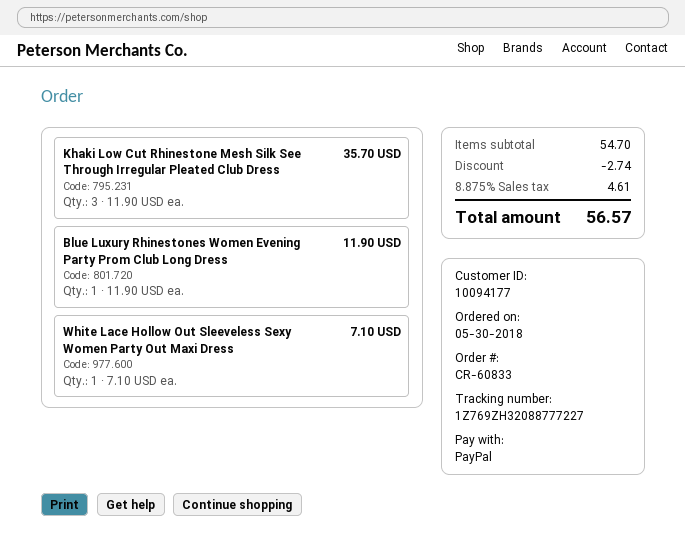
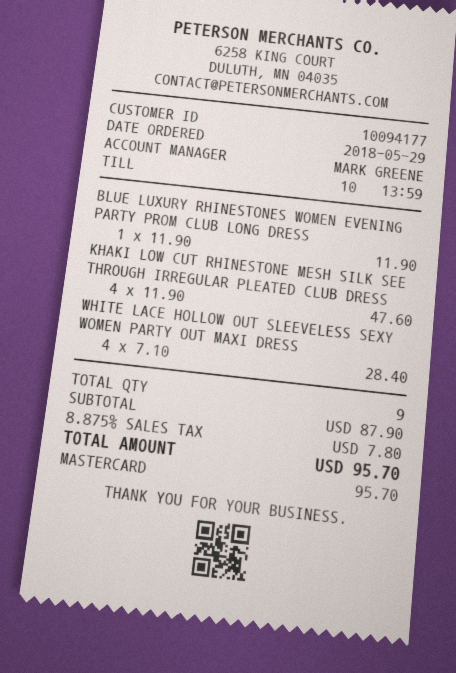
order date: 2018-05-30 -> 2018-05-29
payment method: PayPal -> Mastercard
Khaki Low Cut Rhinestone Mesh Silk See Through Irregular Pleated Club Dress: 3 x 11.90 = 35.70 -> 4 x 11.90 = 47.60
White Lace Hollow Out Sleeveless Sexy Women Party Out Maxi Dress: 1 x 7.10 = 7.10 -> 4 x 7.10 = 28.40
subtotal: 54.70 -> 87.90
discount: 2.74 -> none
tax: 8.875% = 4.61 -> 8.875% = 7.80
total: 56.57 -> 95.70

